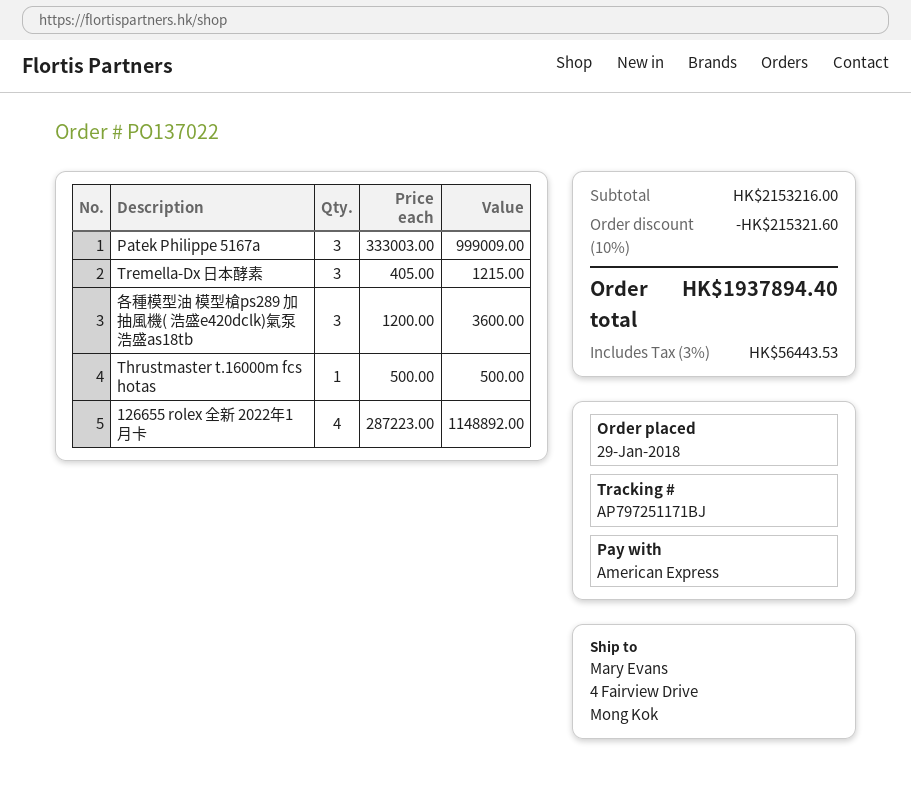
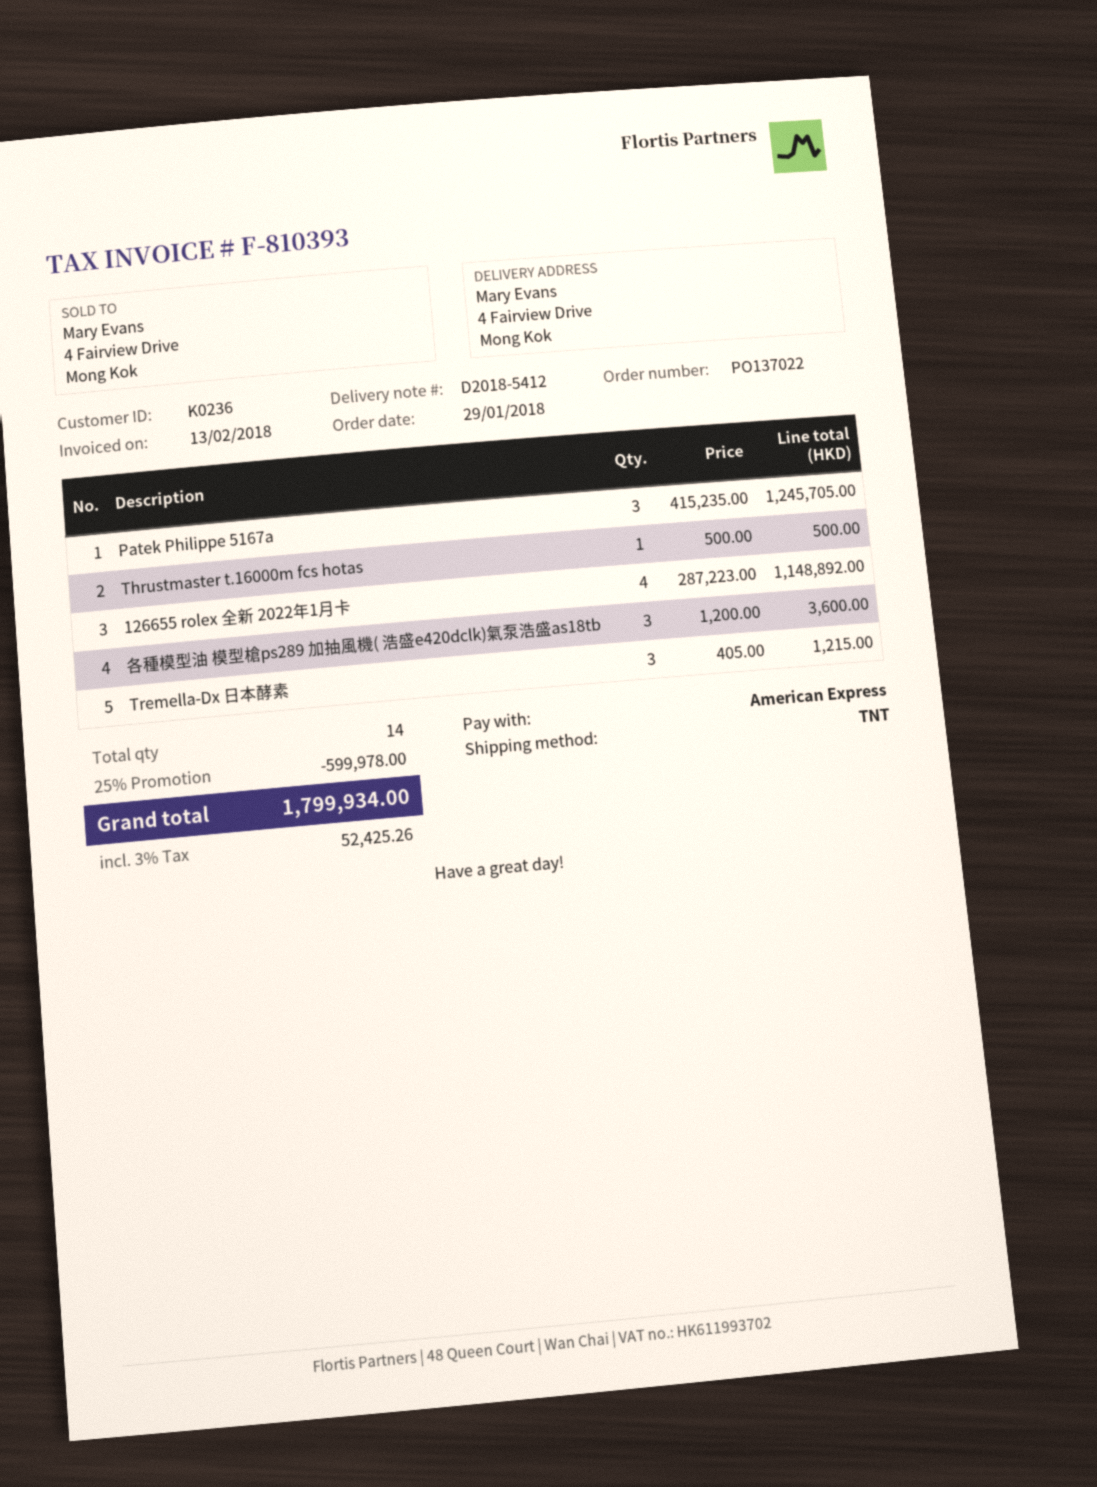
Patek Philippe 5167a: 3 x 333003.00 = 999009.00 -> 3 x 415235.00 = 1245705.00
discount: 10% = 215321.60 -> 25% = 599978.00
tax: 3% = 56443.53 -> 3% = 52425.26
total: 1937894.40 -> 1799934.00

